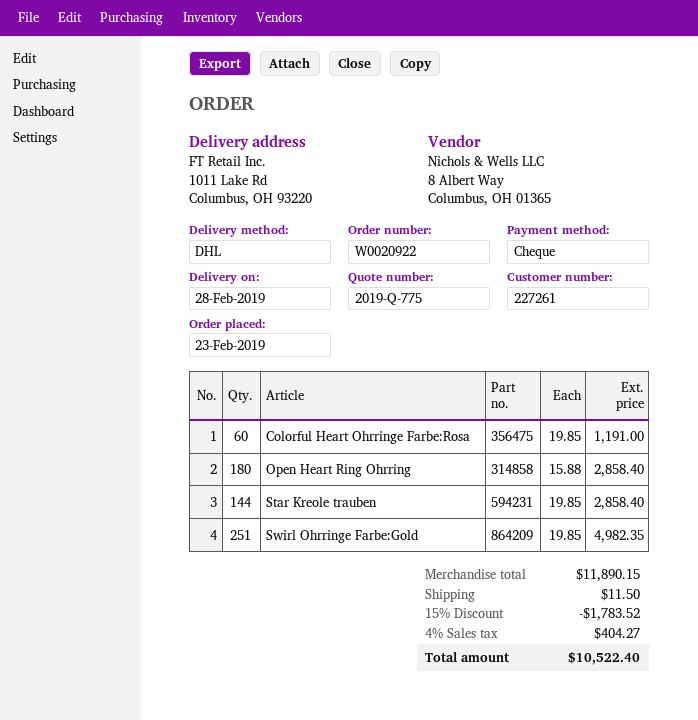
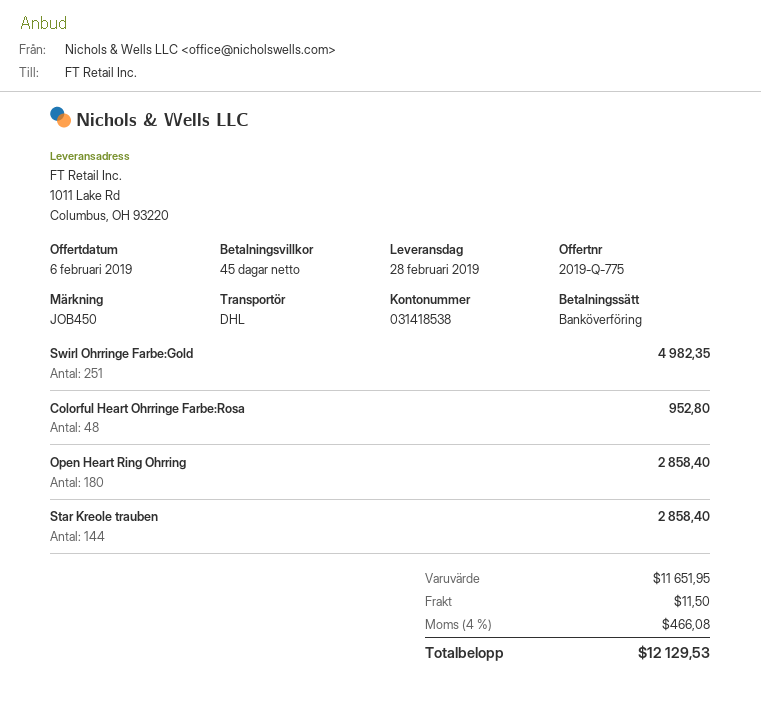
payment method: cheque -> bank transfer
Colorful Heart Ohrringe Farbe:Rosa: 60 for 1191.00 -> 48 for 952.80
subtotal: 11890.15 -> 11651.95
discount: 15% = 1783.52 -> none
tax: 4% = 404.27 -> 4% = 466.08
total: 10522.40 -> 12129.53

